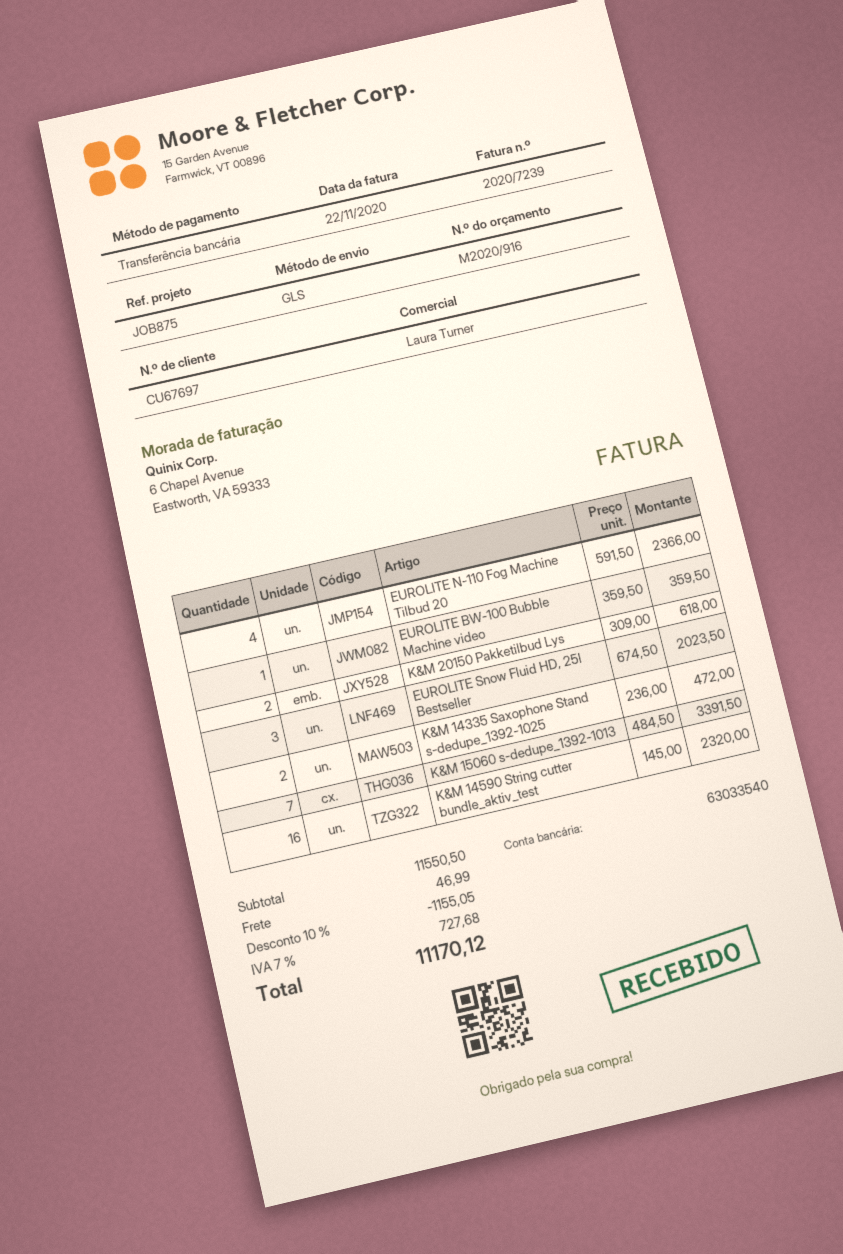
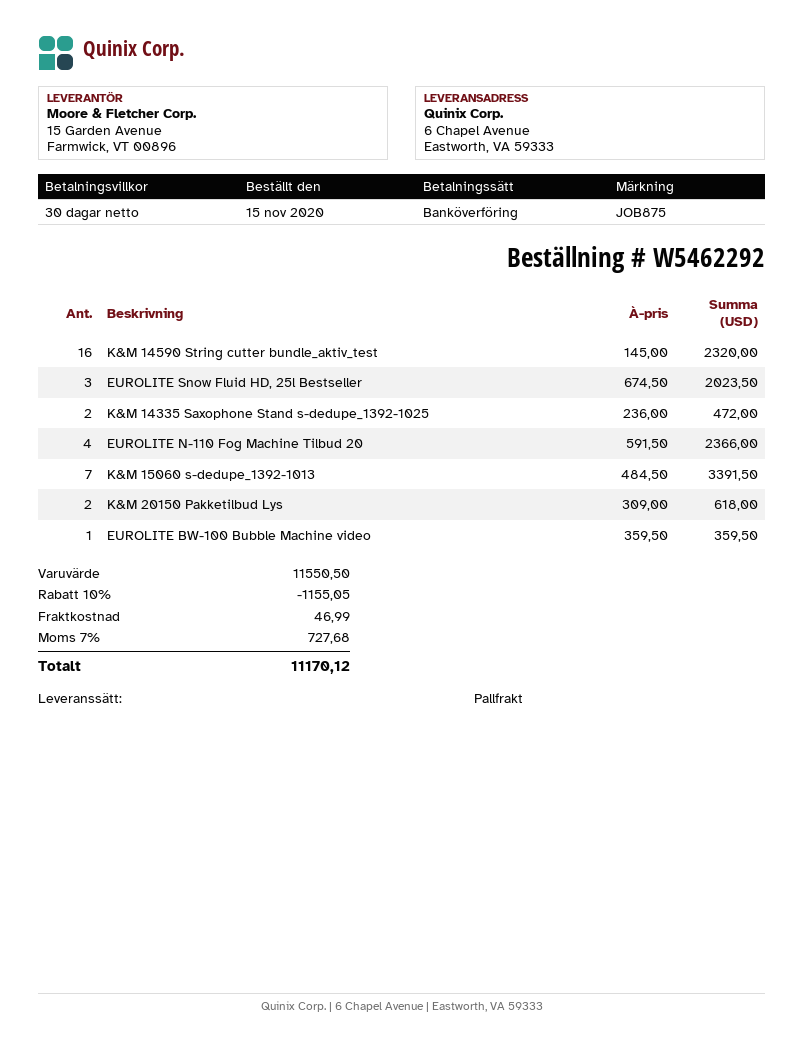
shipping method: GLS -> pallet freight

